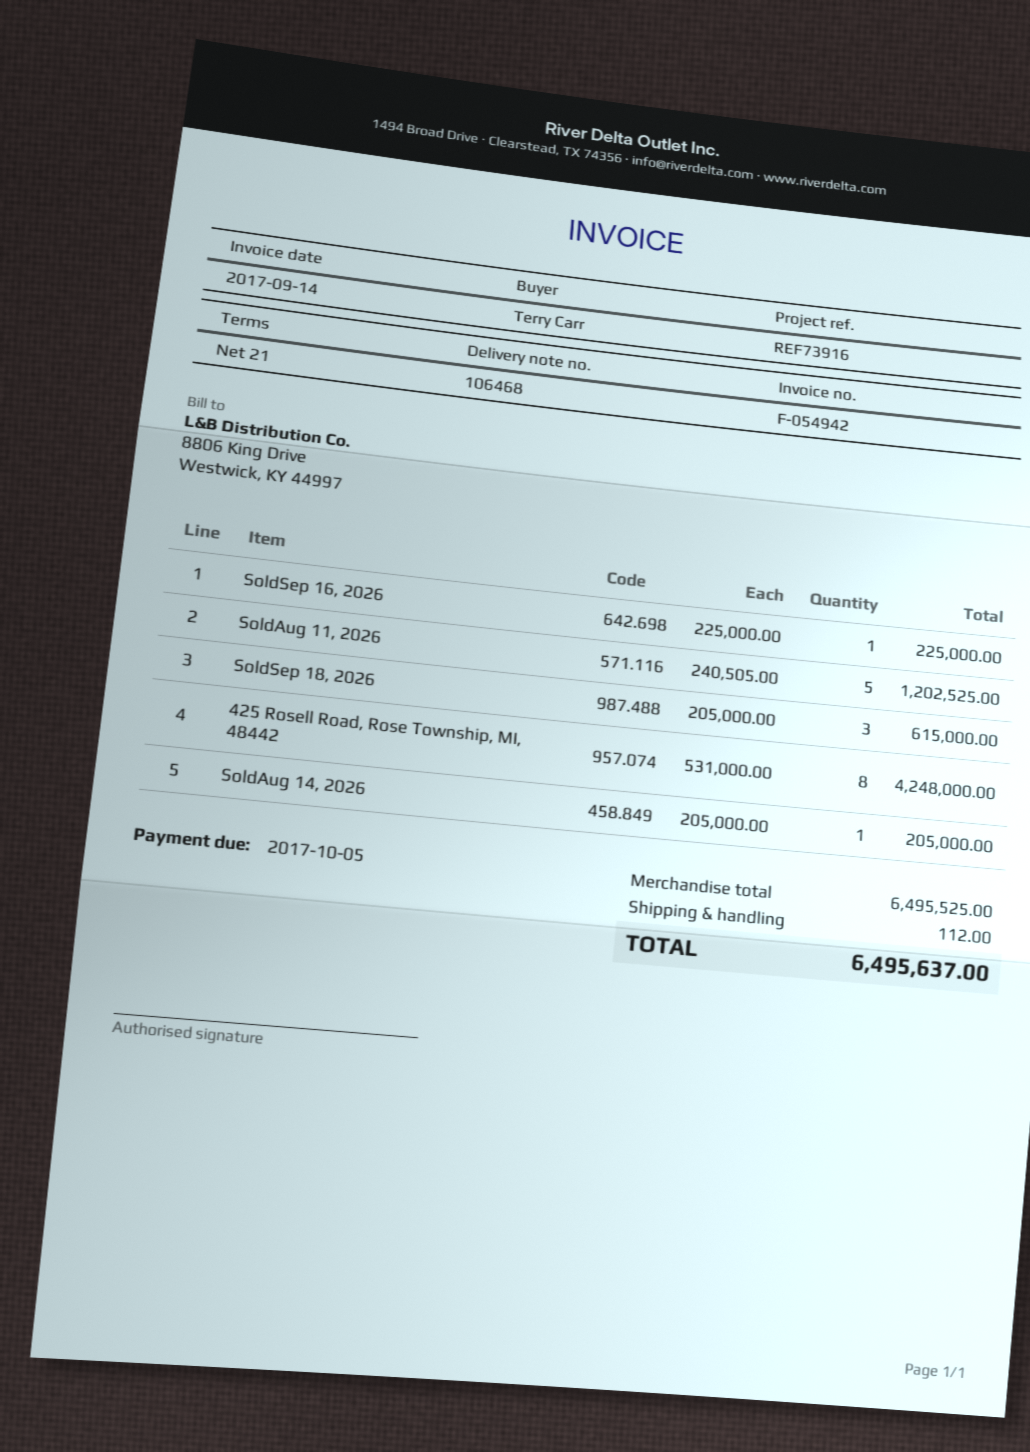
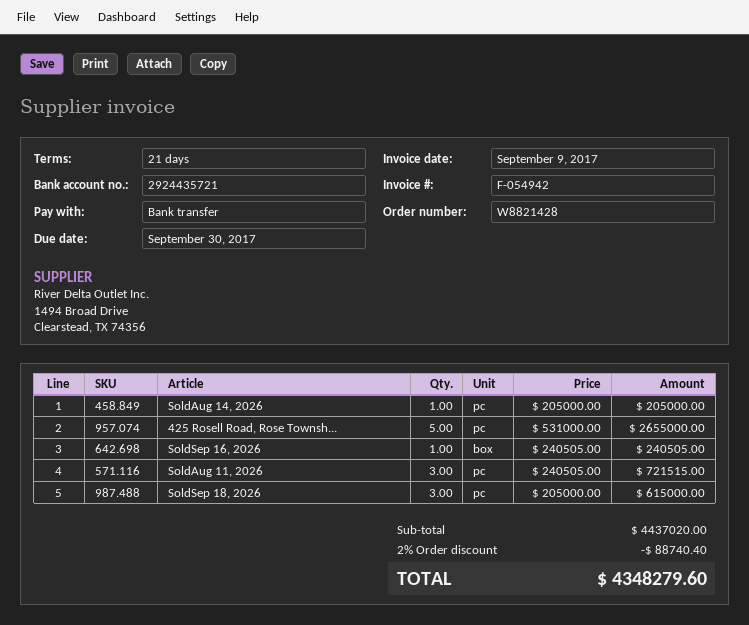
invoice date: 2017-09-14 -> 2017-09-09
due date: 2017-10-05 -> 2017-09-30
SoldSep 16, 2026: 1 x 225000.00 = 225000.00 -> 1 x 240505.00 = 240505.00
SoldAug 11, 2026: 5 x 240505.00 = 1202525.00 -> 3 x 240505.00 = 721515.00
425 Rosell Road, Rose Township, MI, 48442: 8 x 531000.00 = 4248000.00 -> 5 x 531000.00 = 2655000.00
subtotal: 6495525.00 -> 4437020.00
discount: none -> 2% = 88740.40
shipping: 112.00 -> none
total: 6495637.00 -> 4348279.60

